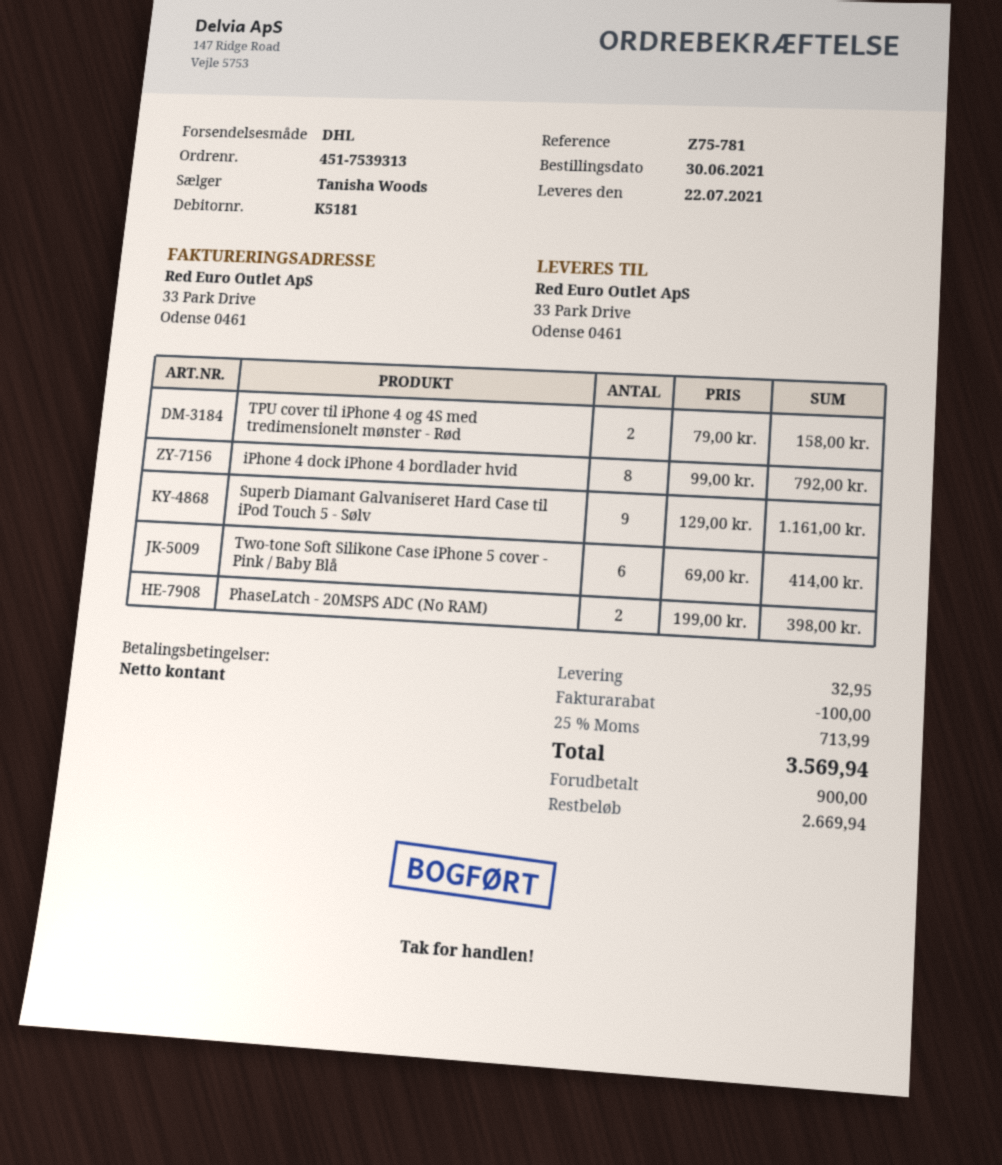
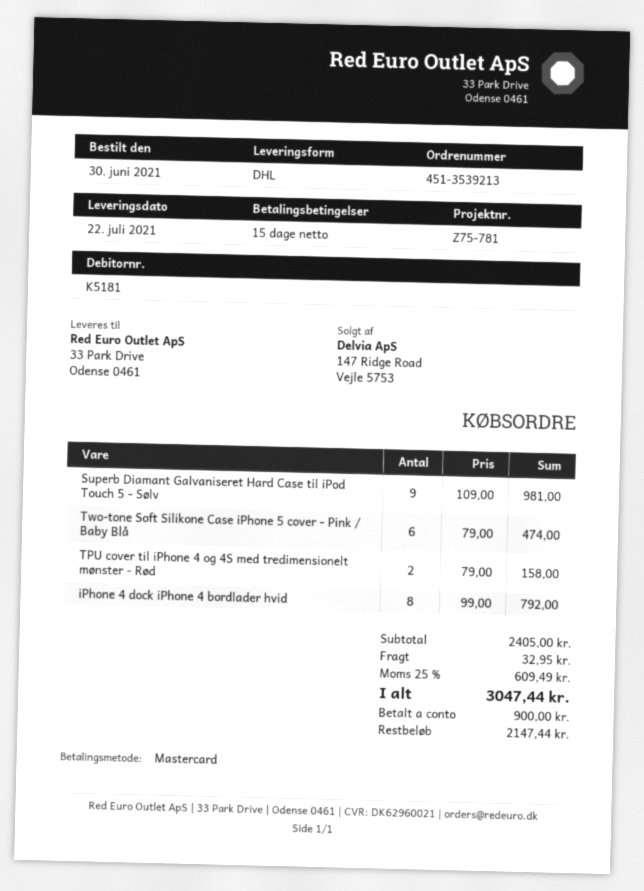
order number: 451-7539313 -> 451-3539213
payment terms: on receipt -> 15 days
Superb Diamant Galvaniseret Hard Case til iPod Touch 5 - Sølv: 9 x 129.00 = 1161.00 -> 9 x 109.00 = 981.00
Two-tone Soft Silikone Case iPhone 5 cover - Pink / Baby Blå: 6 x 69.00 = 414.00 -> 6 x 79.00 = 474.00
PhaseLatch - 20MSPS ADC (No RAM): 2 x 199.00 = 398.00 -> none
discount: 100.00 -> none
tax: 25% = 713.99 -> 25% = 609.49
total: 3569.94 -> 3047.44
balance: 2669.94 -> 2147.44

